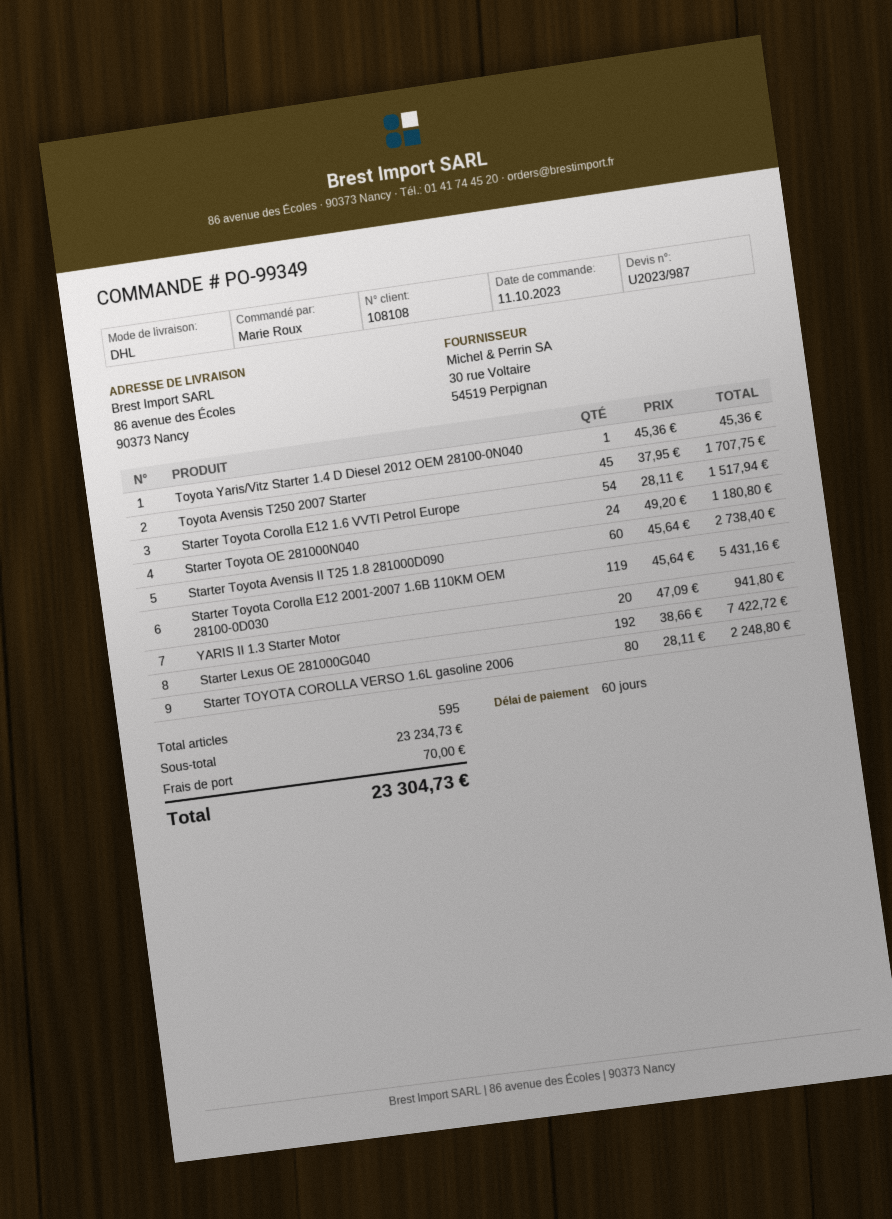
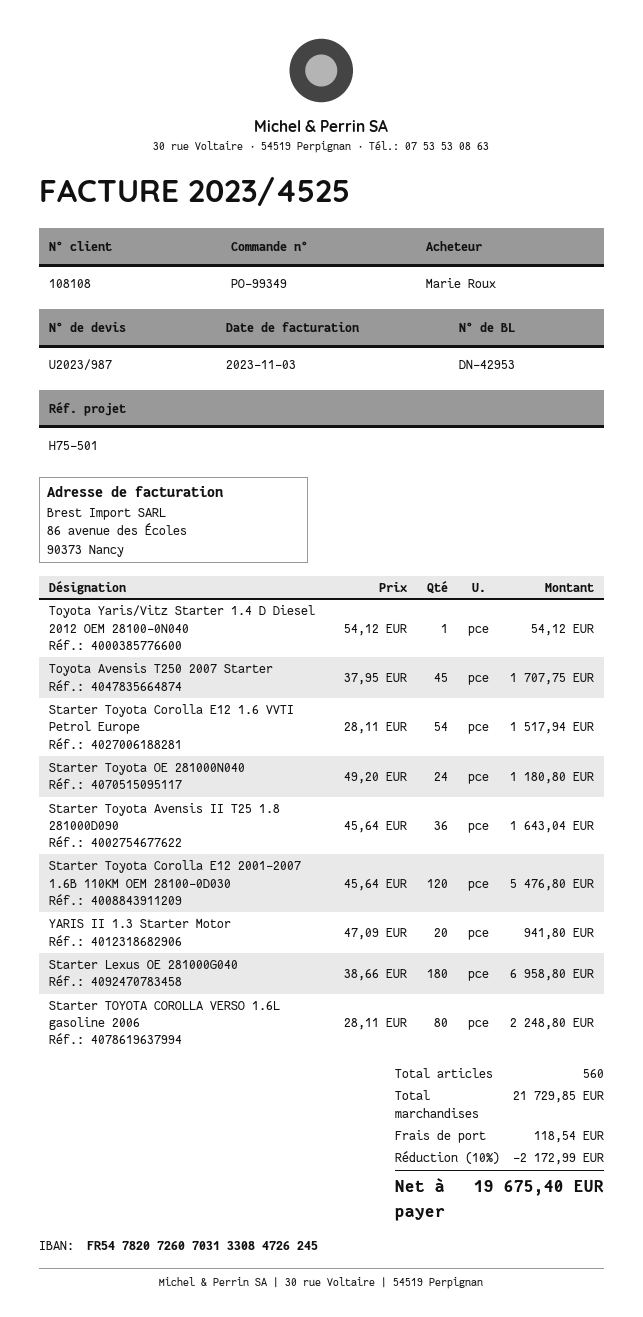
Toyota Yaris/Vitz Starter 1.4 D Diesel 2012 OEM 28100-0N040: 1 x 45.36 = 45.36 -> 1 x 54.12 = 54.12
Starter Toyota Avensis II T25 1.8 281000D090: 60 x 45.64 = 2738.40 -> 36 x 45.64 = 1643.04
Starter Toyota Corolla E12 2001-2007 1.6B 110KM OEM 28100-0D030: 119 x 45.64 = 5431.16 -> 120 x 45.64 = 5476.80
Starter Lexus OE 281000G040: 192 x 38.66 = 7422.72 -> 180 x 38.66 = 6958.80
total quantity: 595 -> 560
subtotal: 23234.73 -> 21729.85
discount: none -> 10% = 2172.99
shipping: 70.00 -> 118.54
total: 23304.73 -> 19675.40

